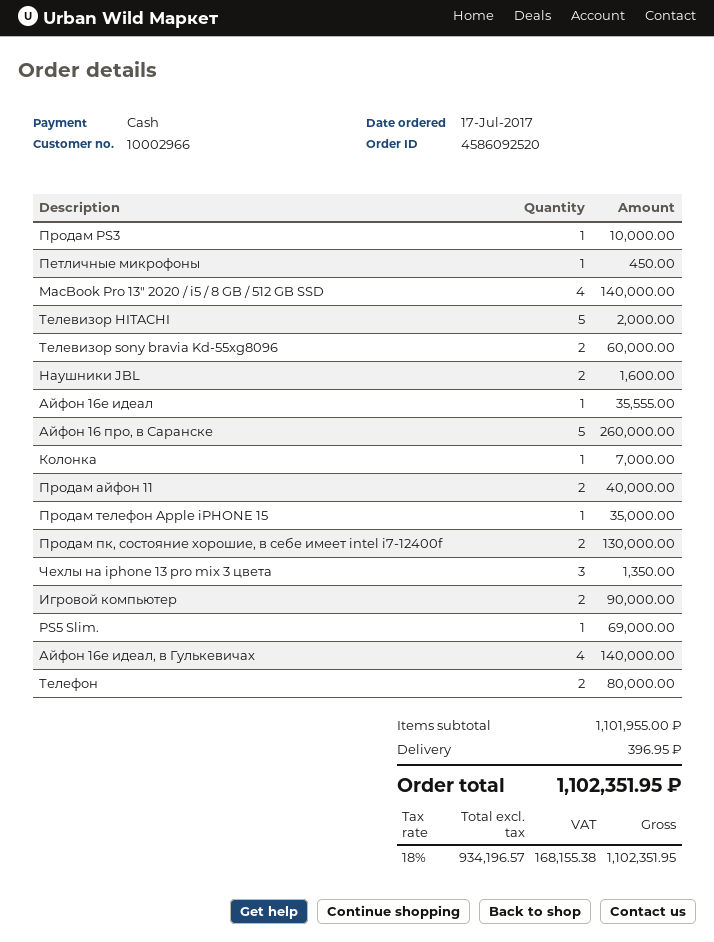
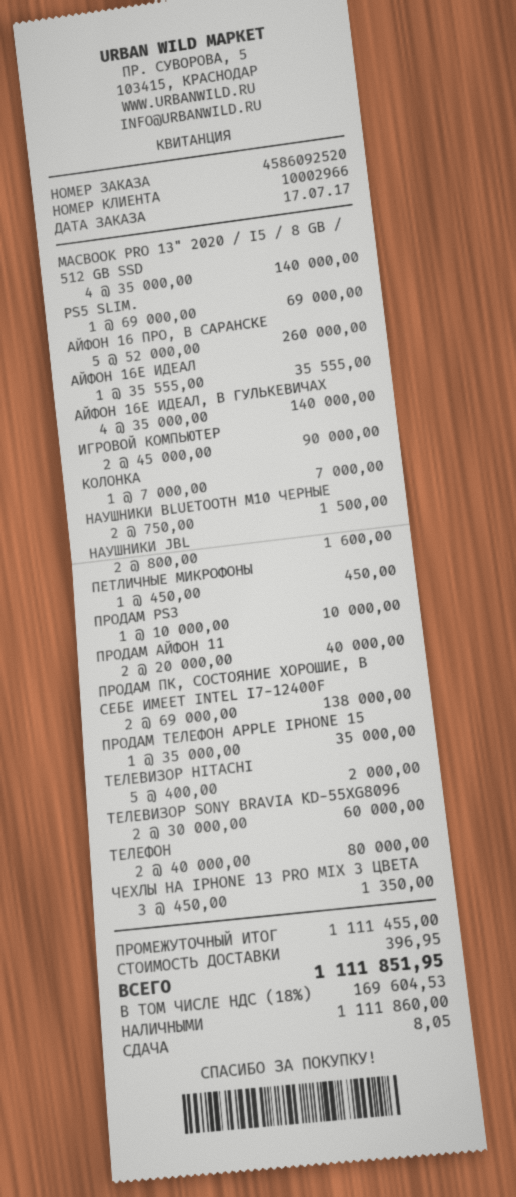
Продам пк, состояние хорошие, в себе имеет intel i7-12400f: 2 for 130000.00 -> 2 for 138000.00
НАУШНИКИ BLUETOOTH M10 ЧЕРНЫЕ: none -> 2 for 1500.00
subtotal: 1101955.00 -> 1111455.00
tax: 18% = 168155.38 -> 18% = 169604.53
total: 1102351.95 -> 1111851.95

